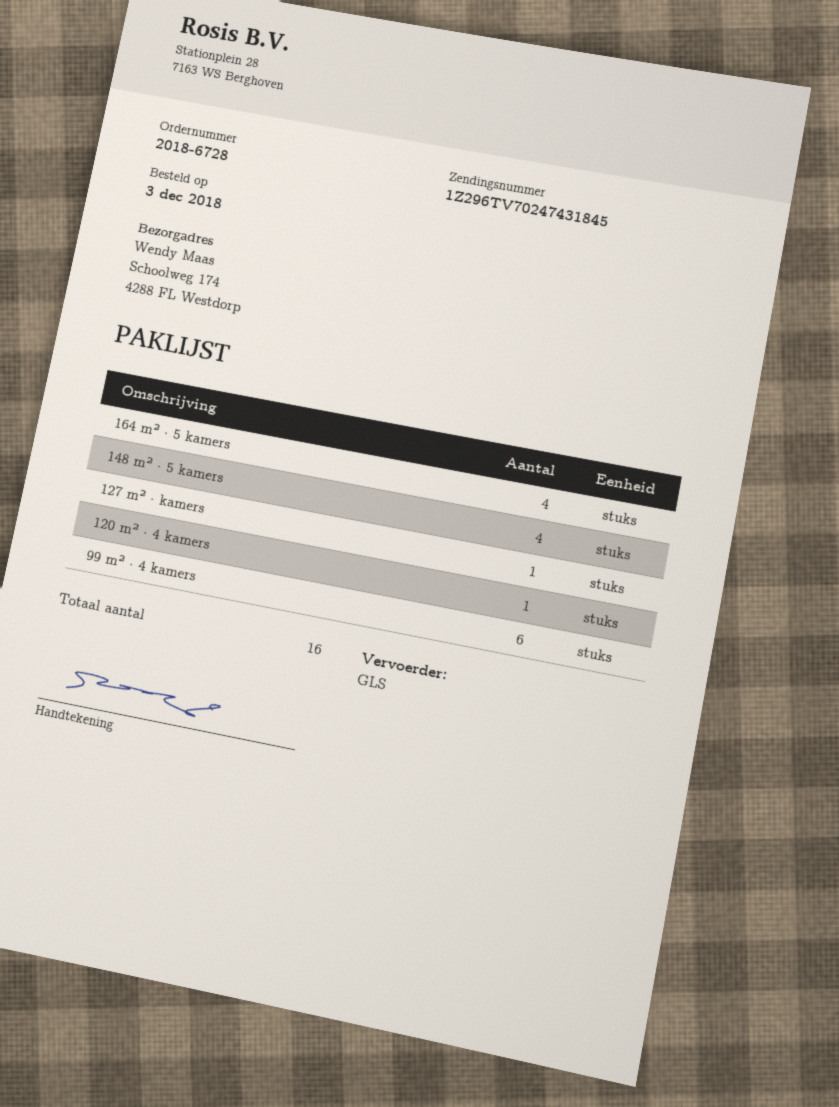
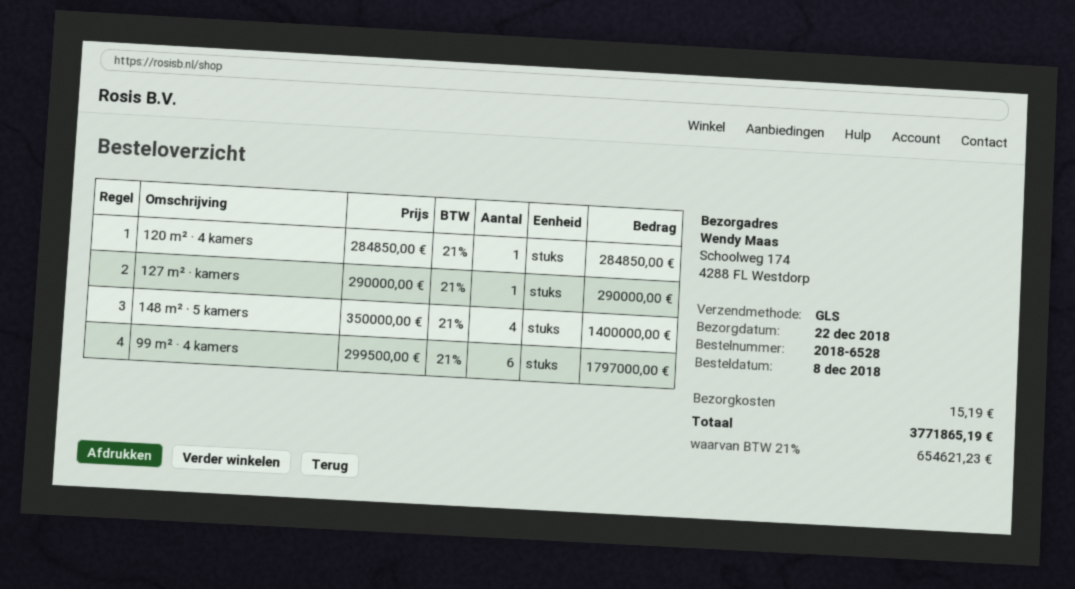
order number: 2018-6728 -> 2018-6528
order date: 2018-12-03 -> 2018-12-08
164 m² · 5 kamers: 4 -> none

